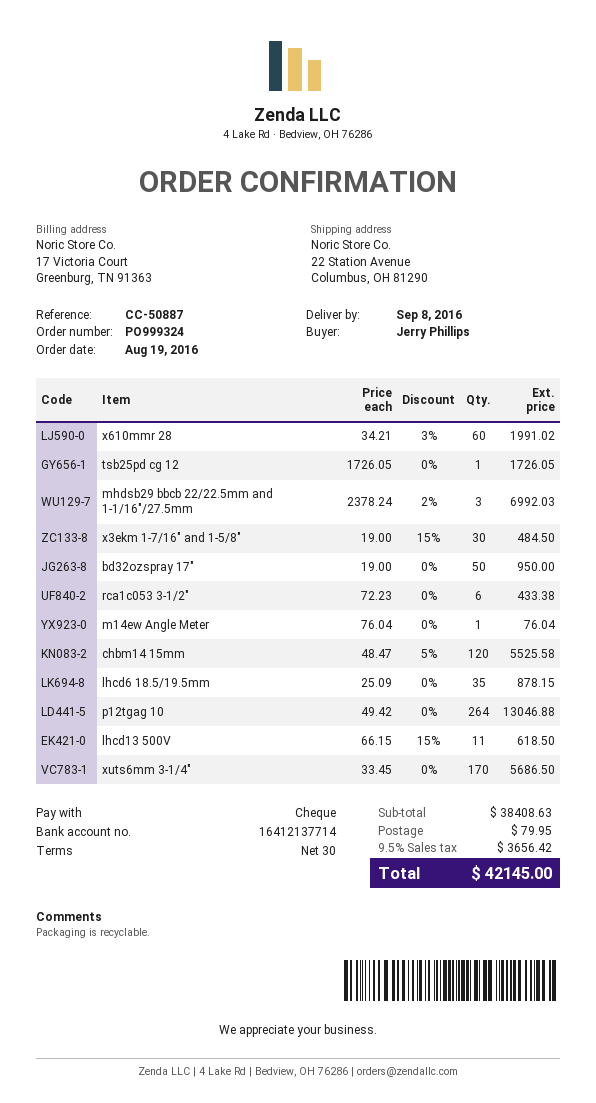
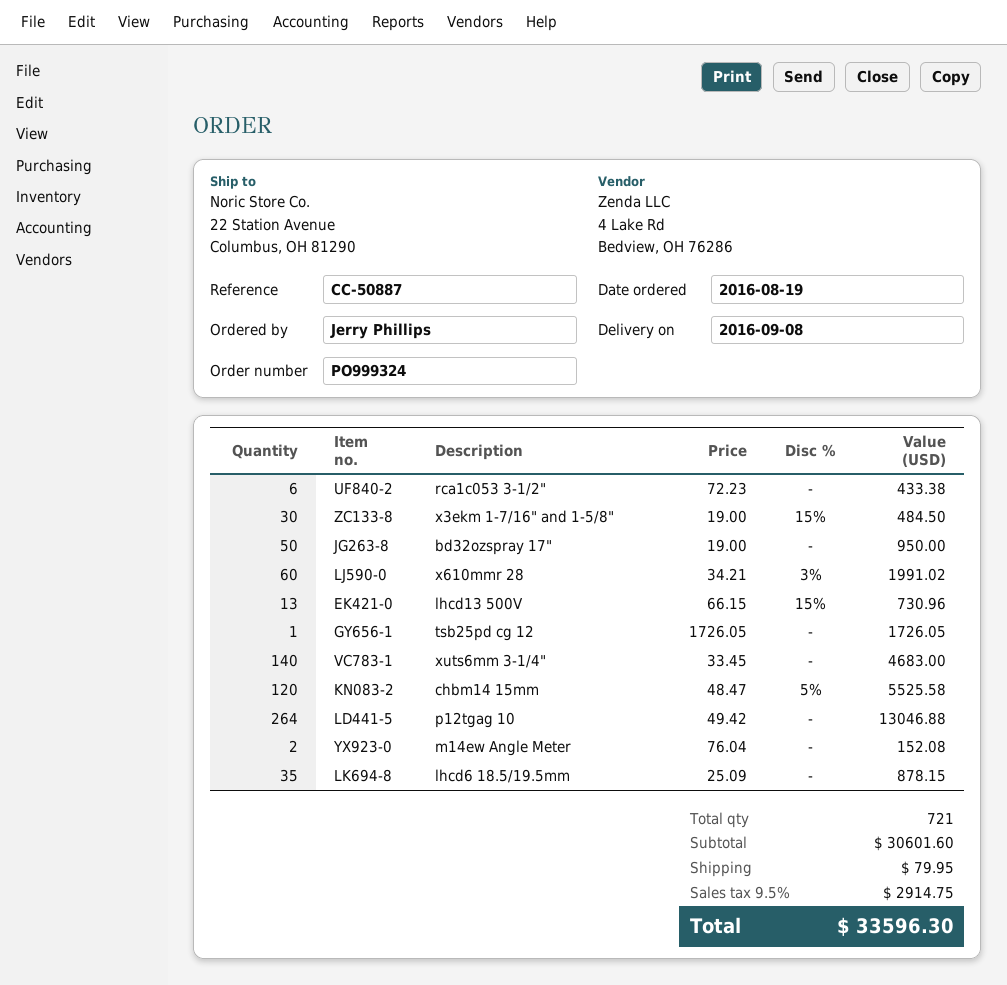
mhdsb29 bbcb 22/22.5mm and 1-1/16"/27.5mm: 3 x 2378.24 - 2% = 6992.03 -> none
m14ew Angle Meter: 1 x 76.04 = 76.04 -> 2 x 76.04 = 152.08
lhcd13 500V: 11 x 66.15 - 15% = 618.50 -> 13 x 66.15 - 15% = 730.96
xuts6mm 3-1/4": 170 x 33.45 = 5686.50 -> 140 x 33.45 = 4683.00
subtotal: 38408.63 -> 30601.60
tax: 9.5% = 3656.42 -> 9.5% = 2914.75
total: 42145.00 -> 33596.30

